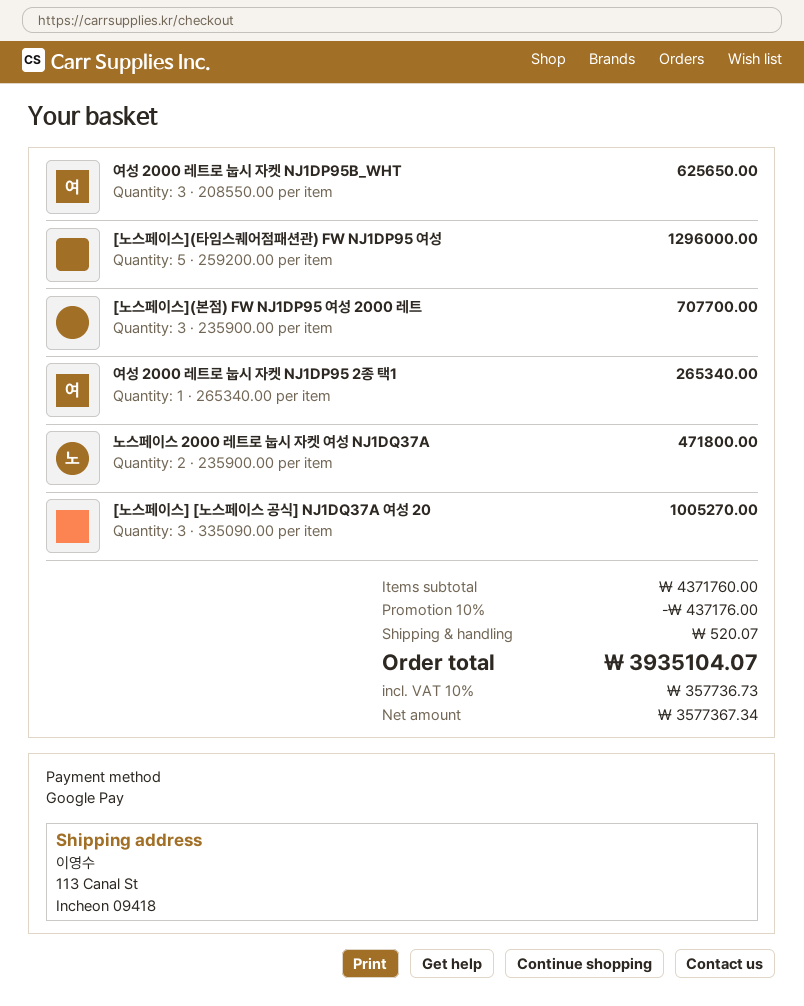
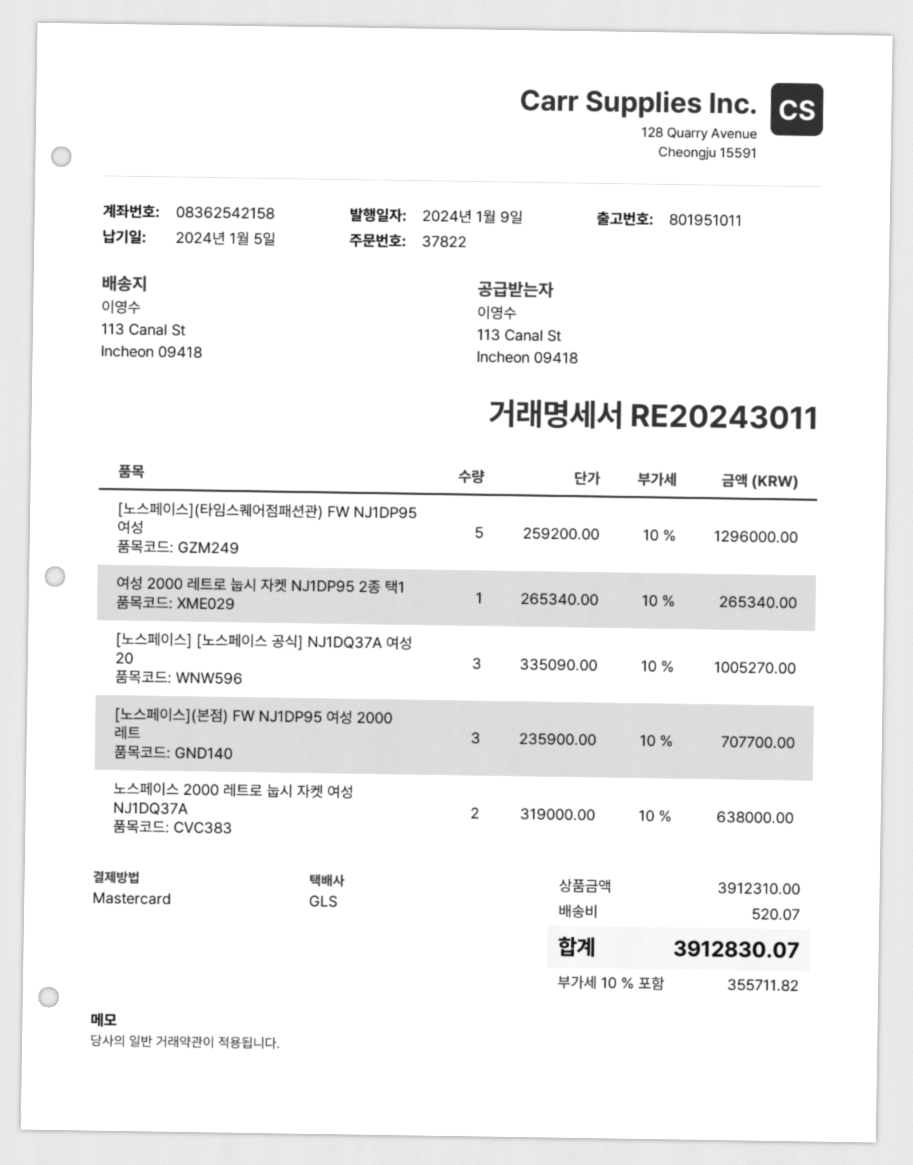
payment method: Google Pay -> Mastercard
여성 2000 레트로 눕시 자켓 NJ1DP95B_WHT: 3 x 208550.00 = 625650.00 -> none
노스페이스 2000 레트로 눕시 자켓 여성 NJ1DQ37A: 2 x 235900.00 = 471800.00 -> 2 x 319000.00 = 638000.00
subtotal: 4371760.00 -> 3912310.00
discount: 10% = 437176.00 -> none
tax: 10% = 357736.73 -> 10% = 355711.82
total: 3935104.07 -> 3912830.07

